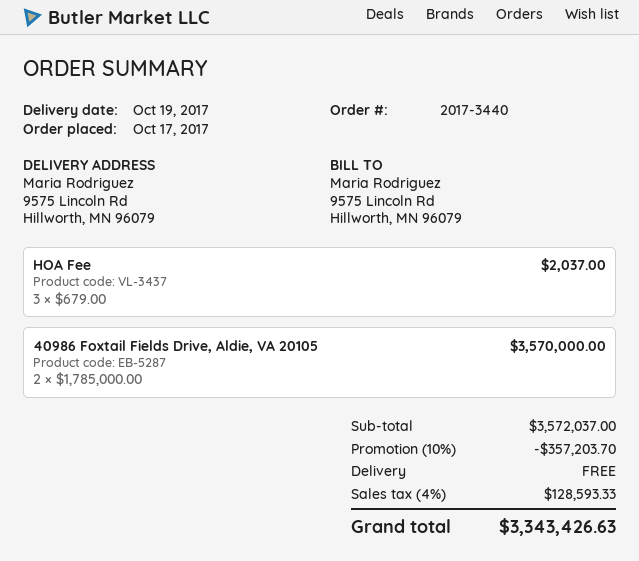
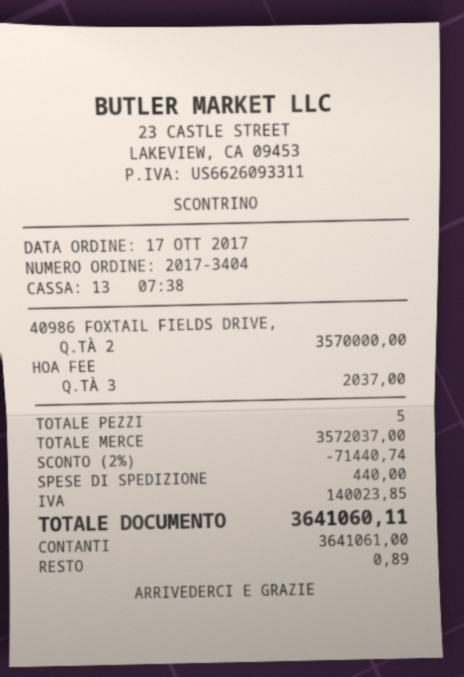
order number: 2017-3440 -> 2017-3404
discount: 10% = 357203.70 -> 2% = 71440.74
shipping: 0.00 -> 440.00
tax: 128593.33 -> 140023.85
total: 3343426.63 -> 3641060.11

